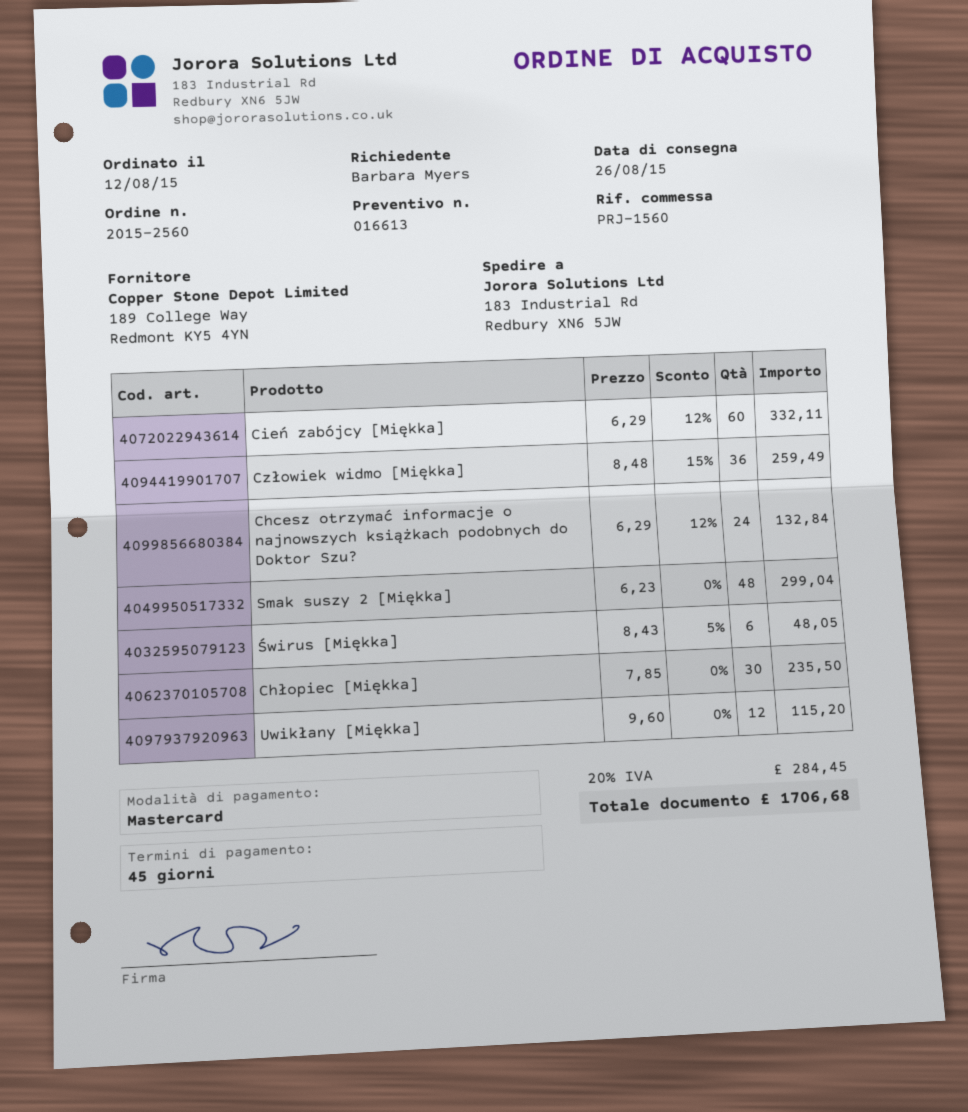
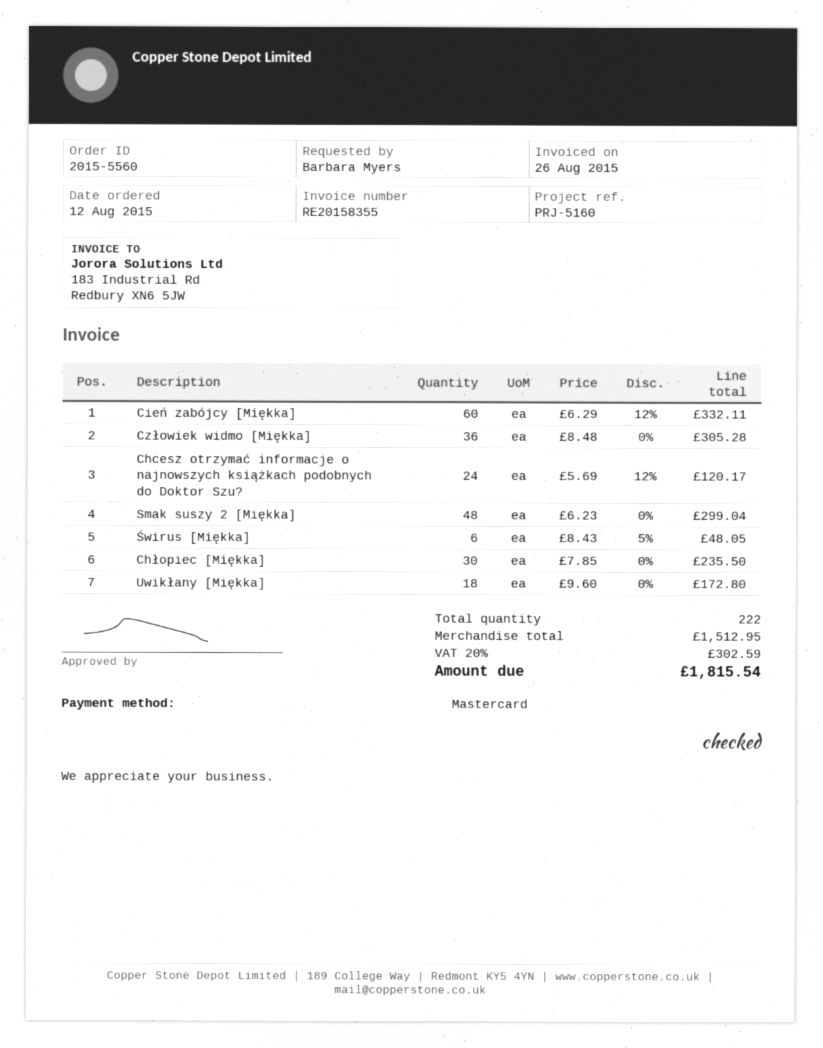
order number: 2015-2560 -> 2015-5560
reference: PRJ-1560 -> PRJ-5160
Człowiek widmo [Miękka]: 36 x 8.48 - 15% = 259.49 -> 36 x 8.48 = 305.28
Chcesz otrzymać informacje o najnowszych książkach podobnych do Doktor Szu?: 24 x 6.29 - 12% = 132.84 -> 24 x 5.69 - 12% = 120.17
Uwikłany [Miękka]: 12 x 9.60 = 115.20 -> 18 x 9.60 = 172.80
tax: 20% = 284.45 -> 20% = 302.59
total: 1706.68 -> 1815.54

